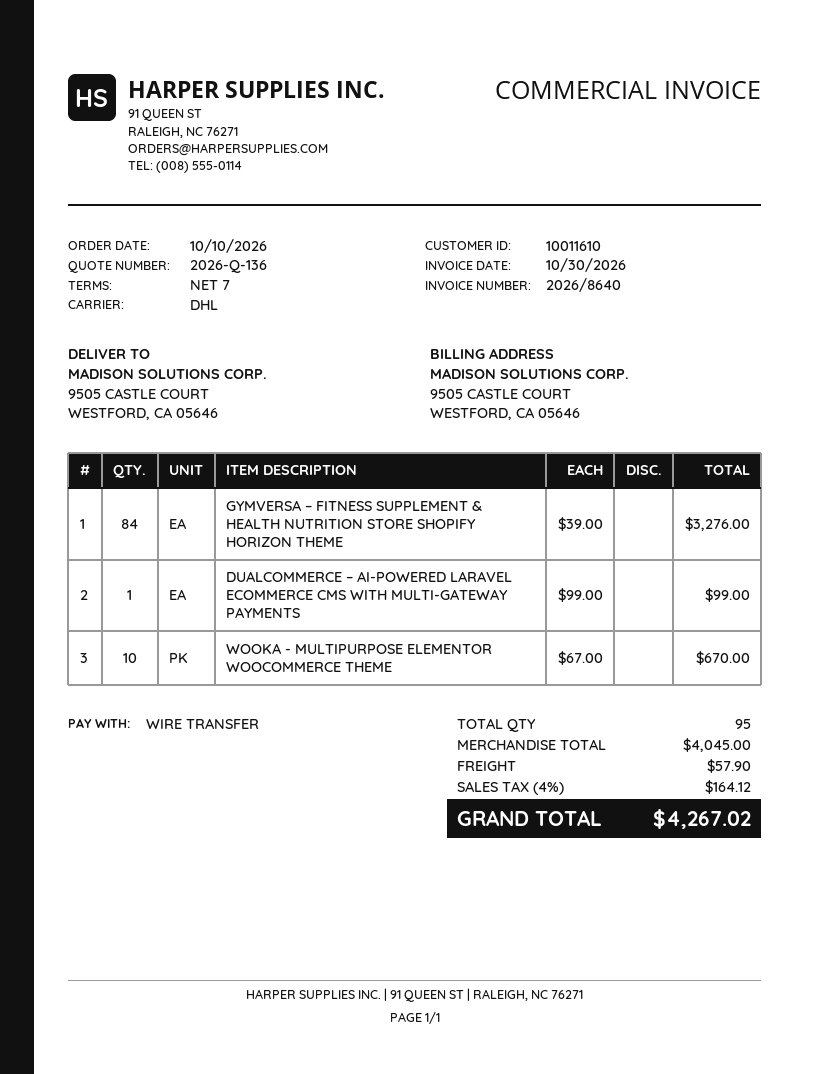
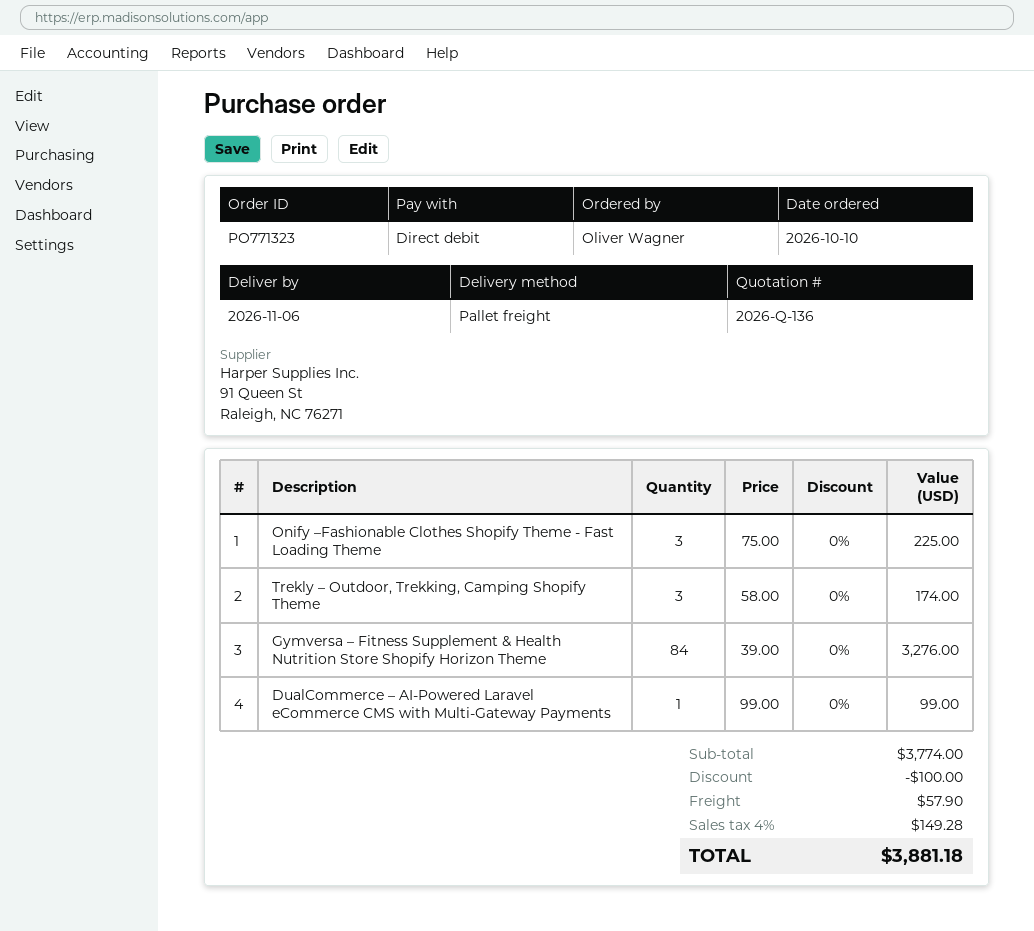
payment method: bank transfer -> direct debit
shipping method: DHL -> pallet freight
WOOKA - MULTIPURPOSE ELEMENTOR WOOCOMMERCE THEME: 10 x 67.00 = 670.00 -> none
Onify –Fashionable Clothes Shopify Theme - Fast Loading Theme: none -> 3 x 75.00 = 225.00
Trekly – Outdoor, Trekking, Camping Shopify Theme: none -> 3 x 58.00 = 174.00
subtotal: 4045.00 -> 3774.00
discount: none -> 100.00
tax: 4% = 164.12 -> 4% = 149.28
total: 4267.02 -> 3881.18

